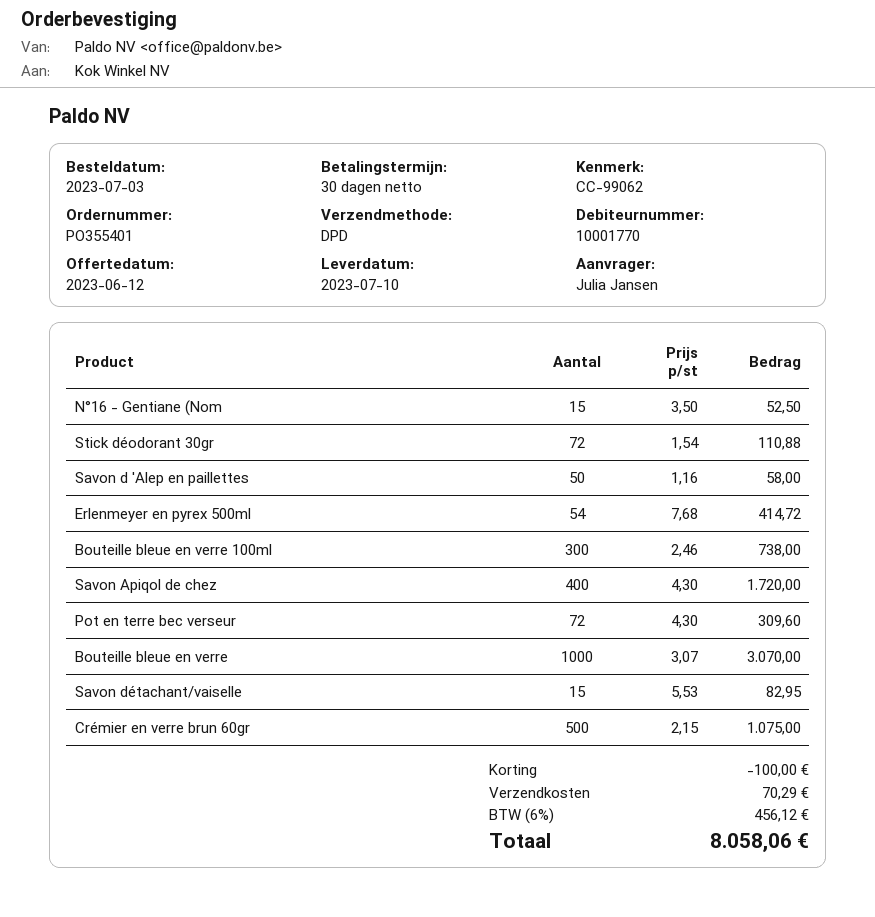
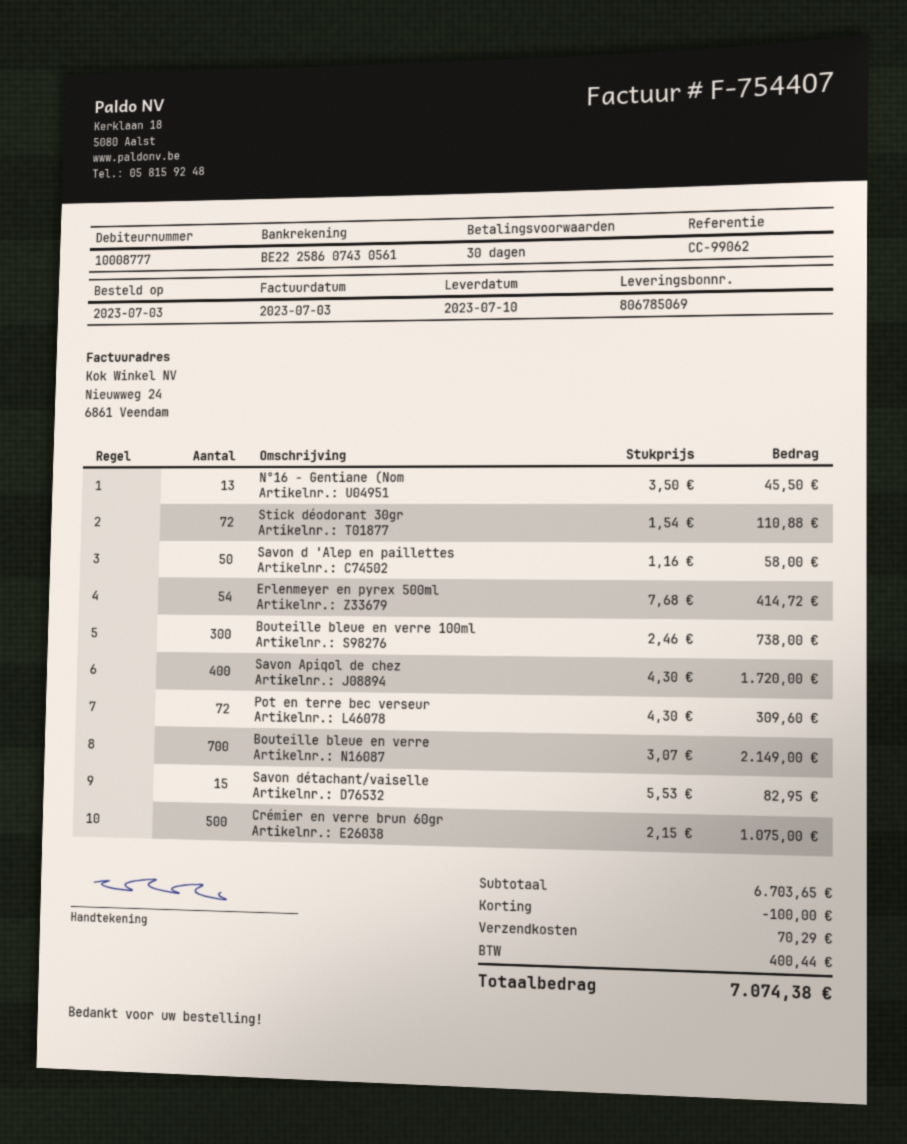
customer number: 10001770 -> 10008777
N°16 - Gentiane (Nom: 15 x 3.50 = 52.50 -> 13 x 3.50 = 45.50
Bouteille bleue en verre: 1000 x 3.07 = 3070.00 -> 700 x 3.07 = 2149.00
tax: 456.12 -> 400.44
total: 8058.06 -> 7074.38

